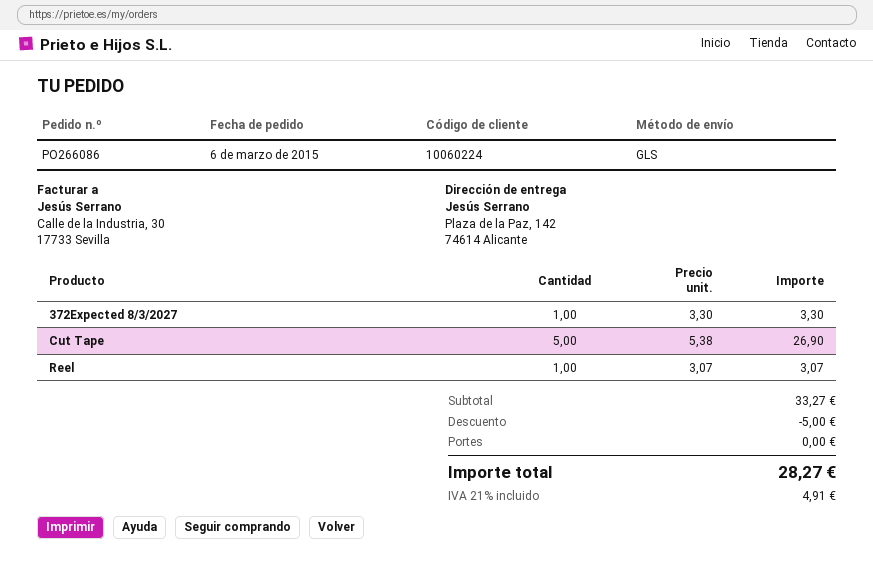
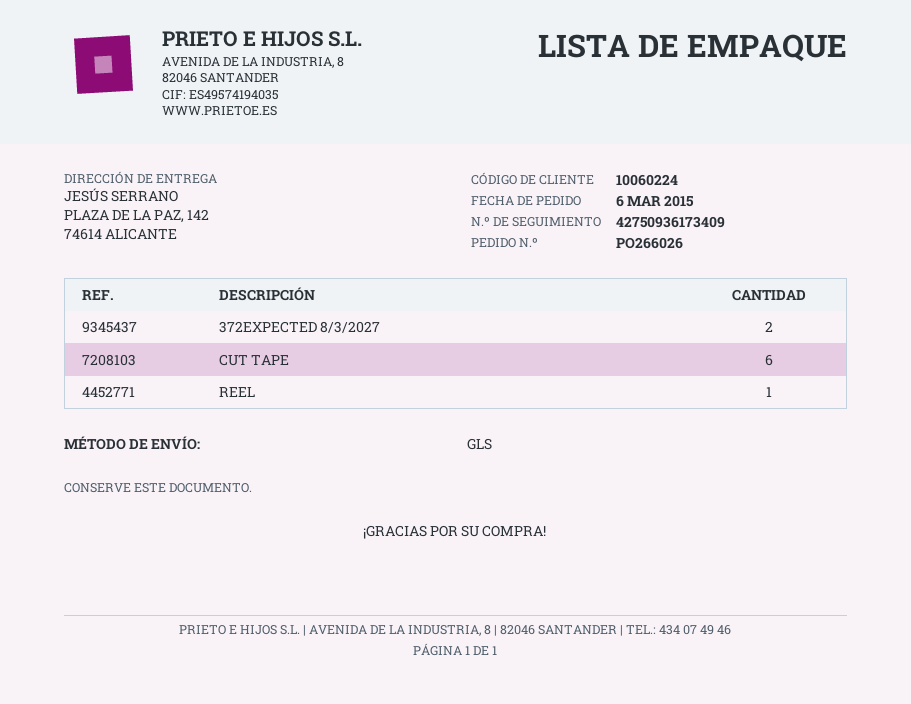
order number: PO266086 -> PO266026
372Expected 8/3/2027: 1 -> 2
Cut Tape: 5 -> 6

